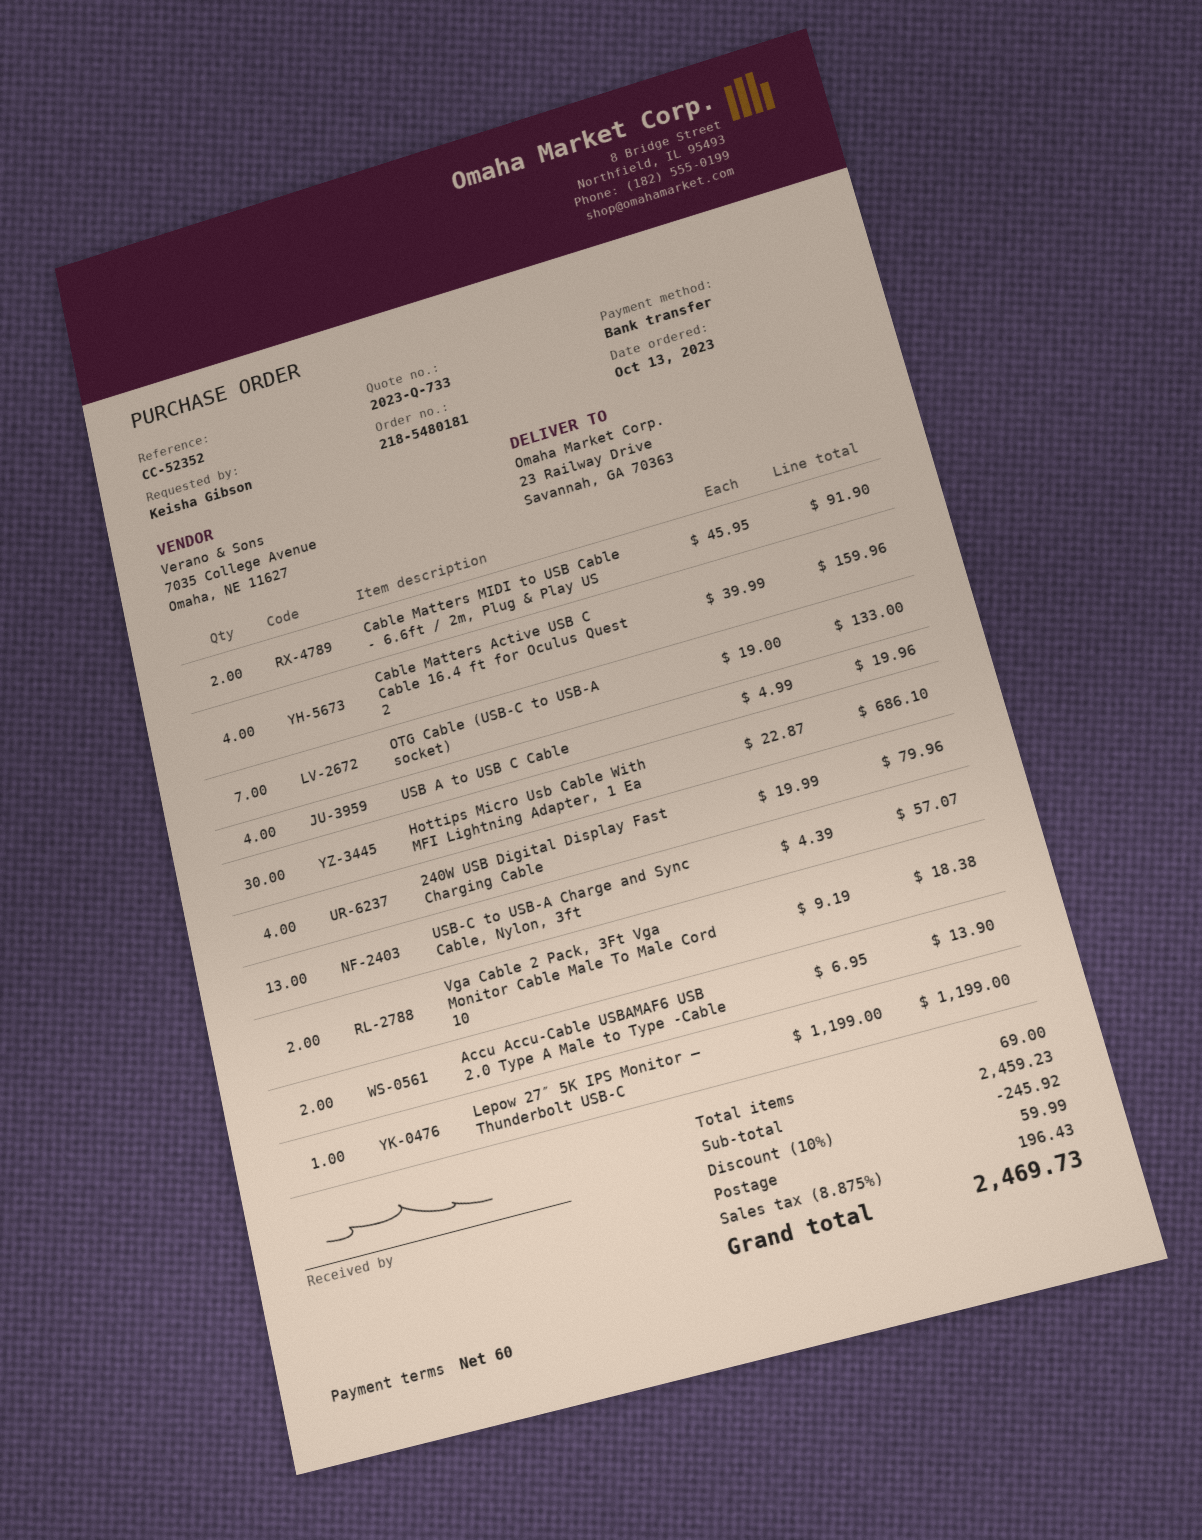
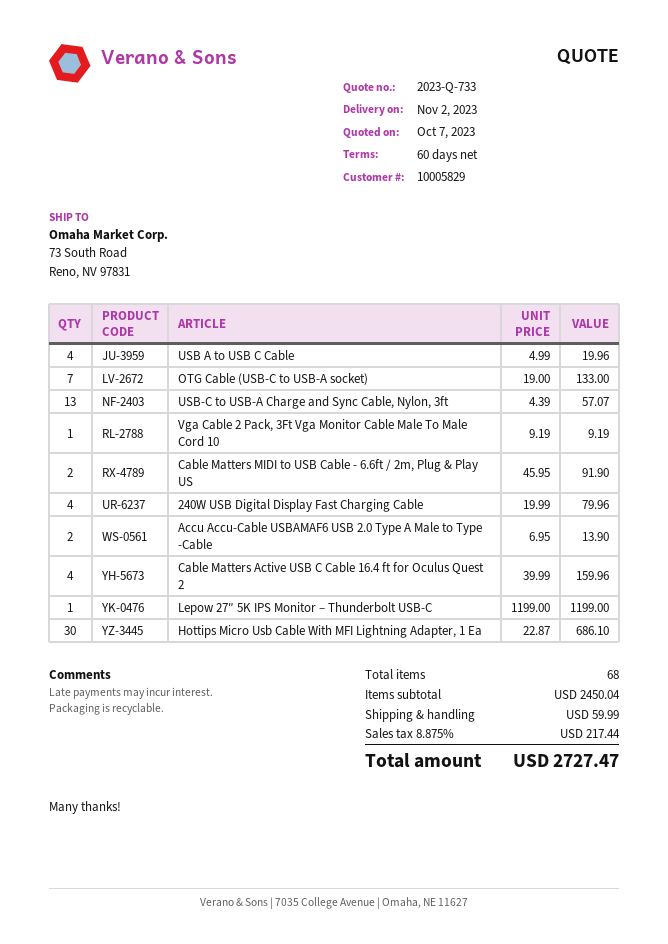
ship to: 23 Railway Drive, Savannah, GA 70363 -> 73 South Road, Reno, NV 97831
Vga Cable 2 Pack, 3Ft Vga Monitor Cable Male To Male Cord 10: 2 x 9.19 = 18.38 -> 1 x 9.19 = 9.19
total quantity: 69 -> 68
subtotal: 2459.23 -> 2450.04
discount: 10% = 245.92 -> none
tax: 8.875% = 196.43 -> 8.875% = 217.44
total: 2469.73 -> 2727.47

